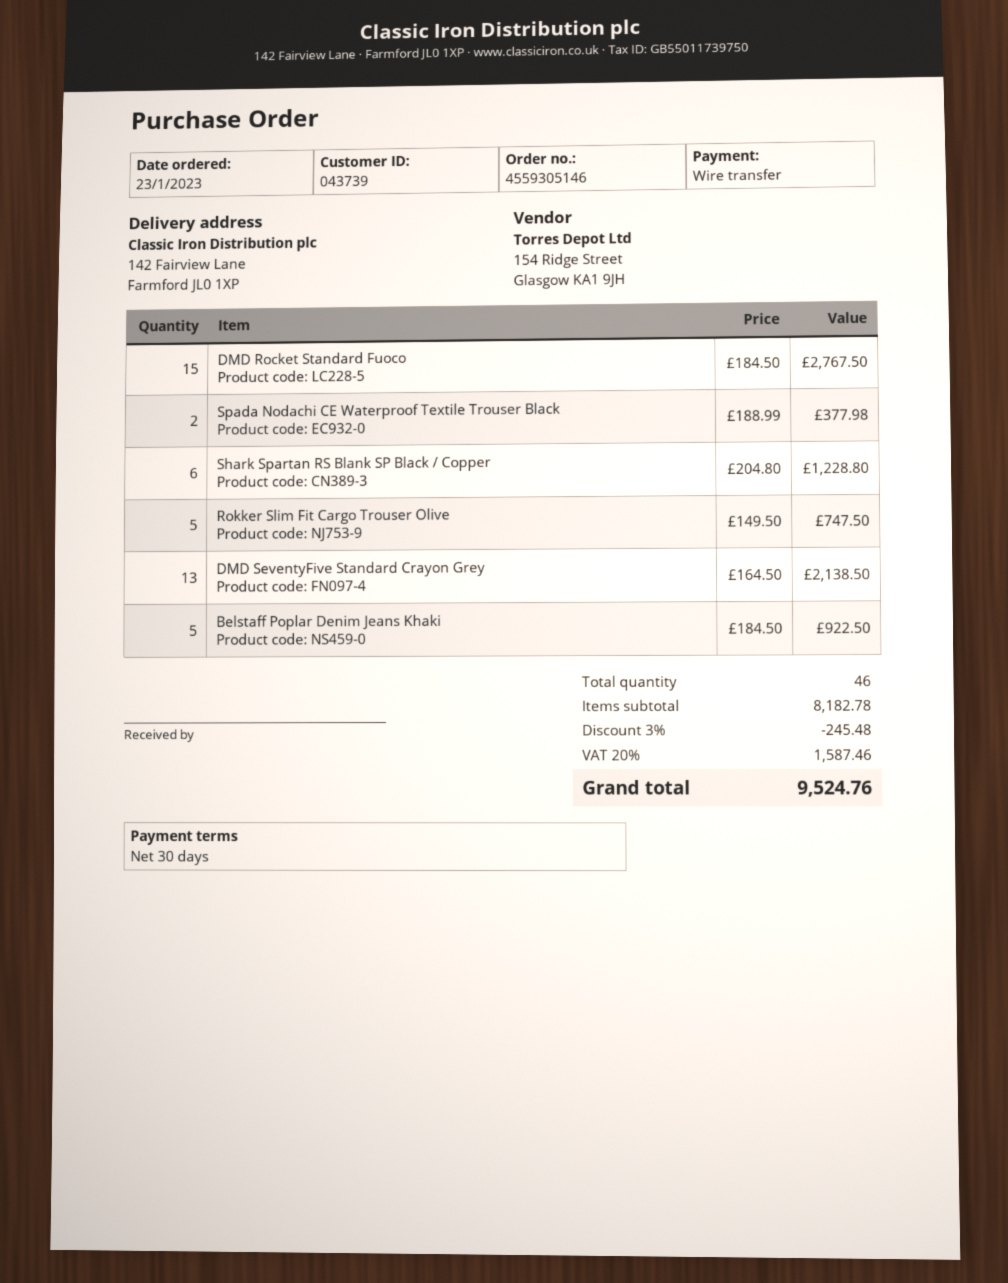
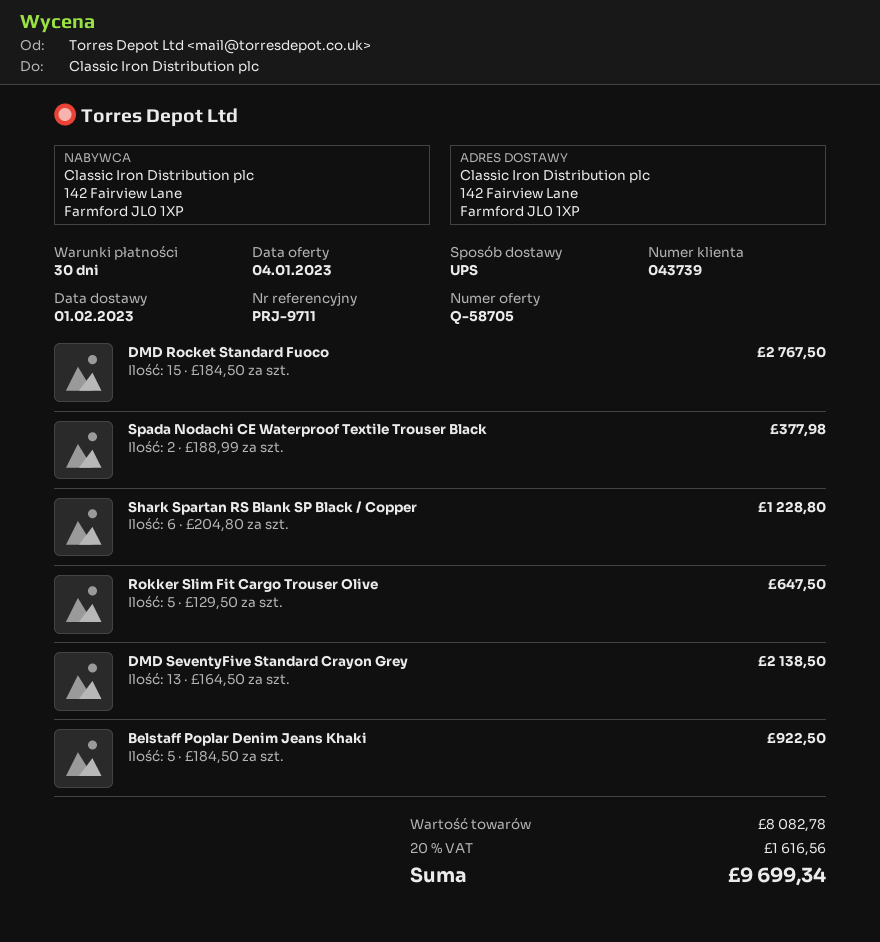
Rokker Slim Fit Cargo Trouser Olive: 5 x 149.50 = 747.50 -> 5 x 129.50 = 647.50
subtotal: 8182.78 -> 8082.78
discount: 3% = 245.48 -> none
tax: 20% = 1587.46 -> 20% = 1616.56
total: 9524.76 -> 9699.34

